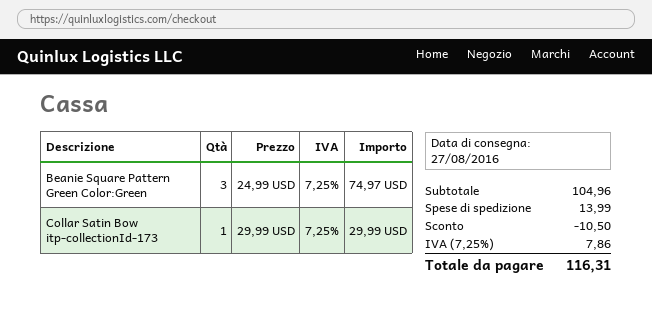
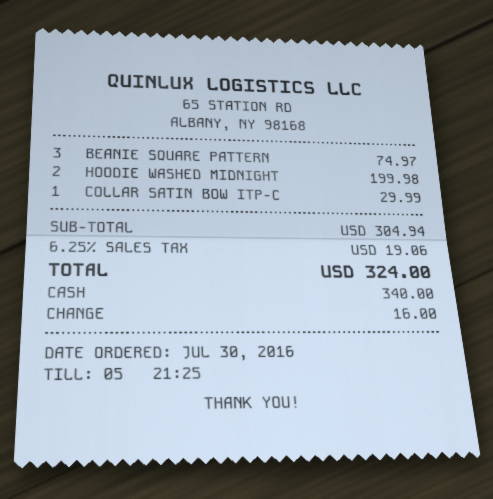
HOODIE WASHED MIDNIGHT: none -> 2 for 199.98
subtotal: 104.96 -> 304.94
discount: 10.50 -> none
shipping: 13.99 -> none
tax: 7.25% = 7.86 -> 6.25% = 19.06
total: 116.31 -> 324.00

